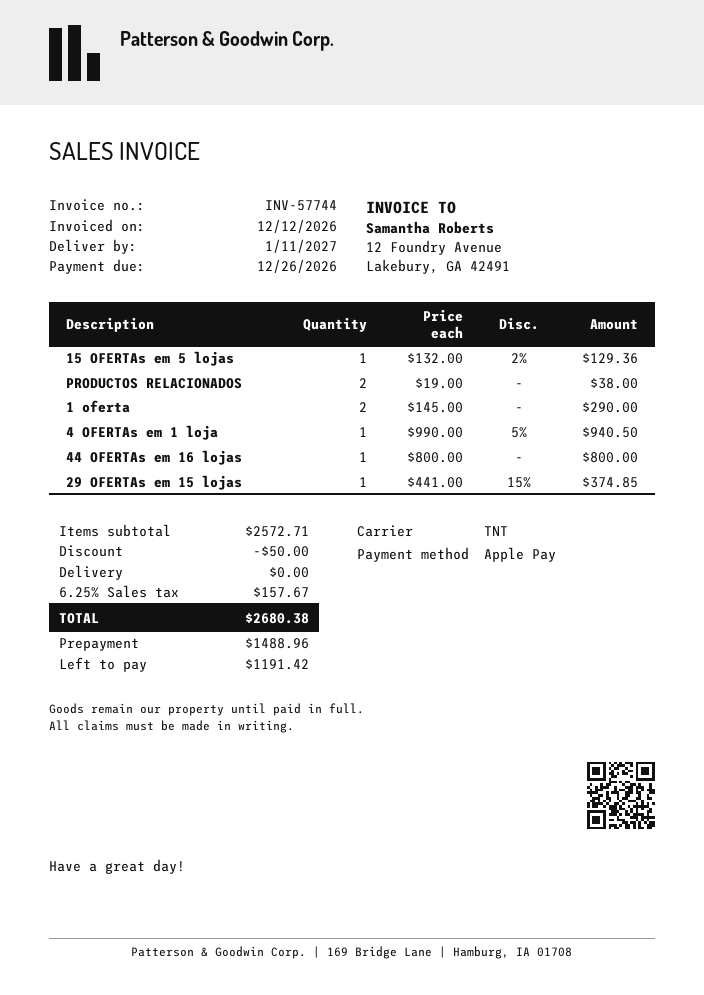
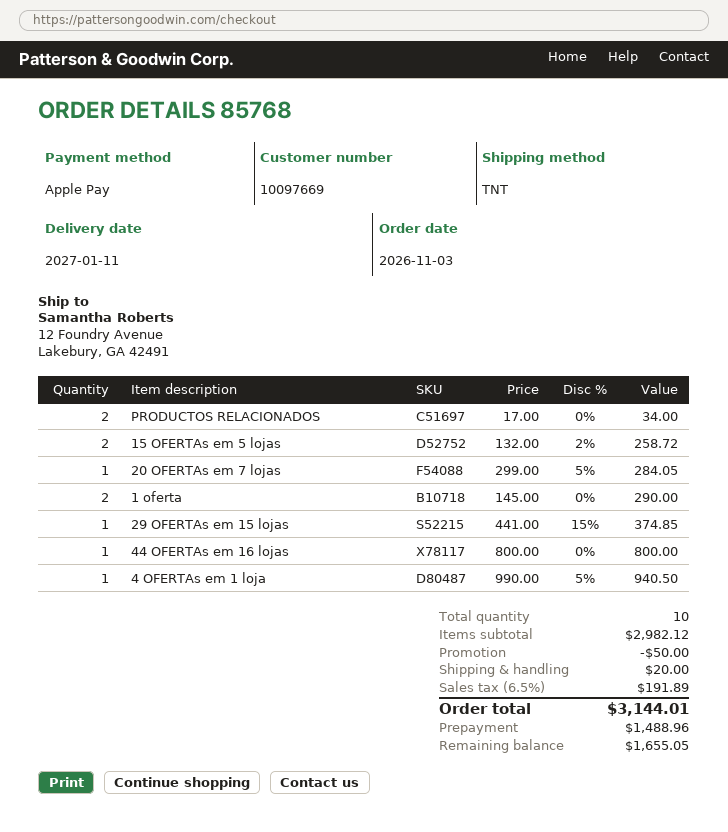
15 OFERTAs em 5 lojas: 1 x 132.00 - 2% = 129.36 -> 2 x 132.00 - 2% = 258.72
PRODUCTOS RELACIONADOS: 2 x 19.00 = 38.00 -> 2 x 17.00 = 34.00
20 OFERTAs em 7 lojas: none -> 1 x 299.00 - 5% = 284.05
subtotal: 2572.71 -> 2982.12
shipping: 0.00 -> 20.00
tax: 6.25% = 157.67 -> 6.5% = 191.89
total: 2680.38 -> 3144.01
balance: 1191.42 -> 1655.05

